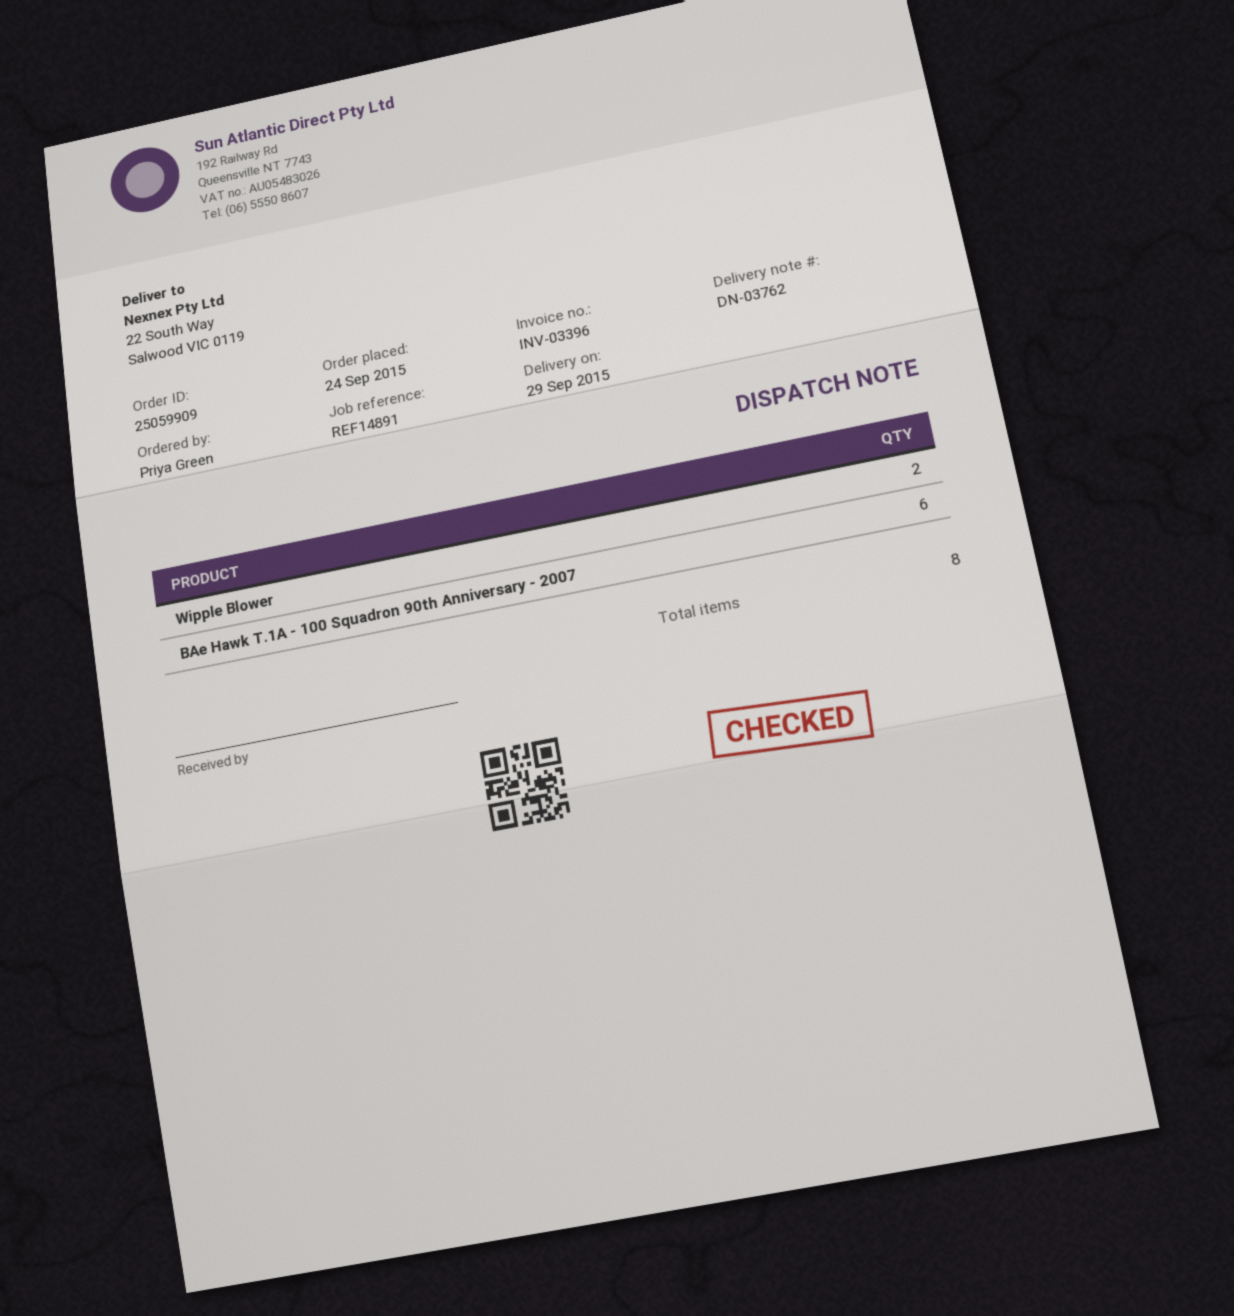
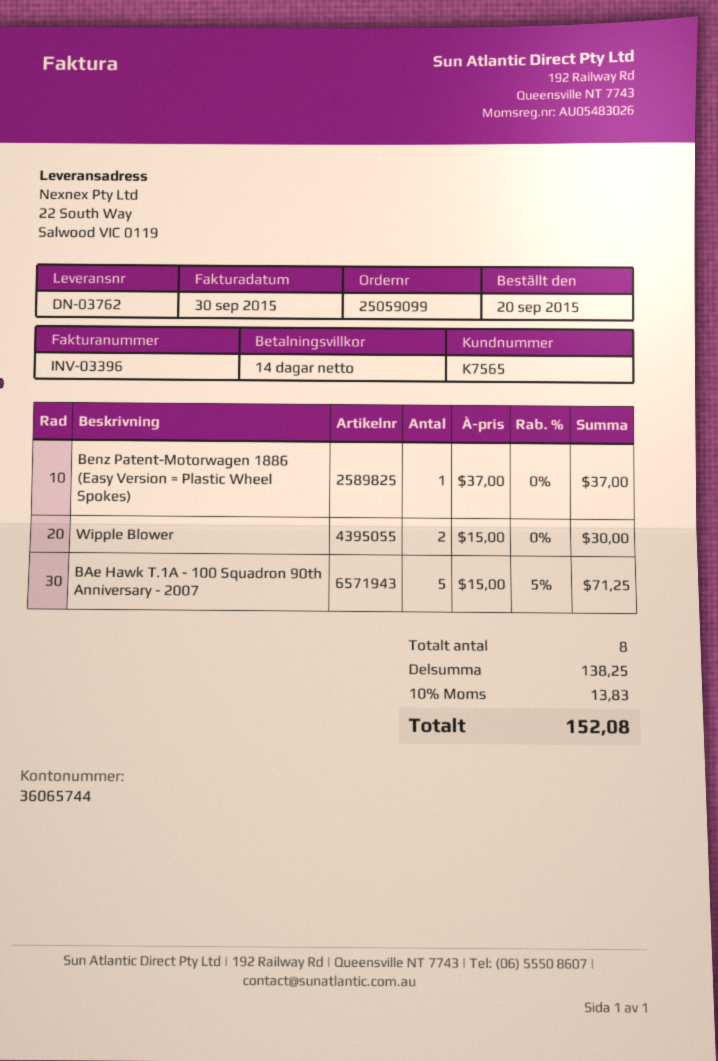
order number: 25059909 -> 25059099
order date: 2015-09-24 -> 2015-09-20
BAe Hawk T.1A - 100 Squadron 90th Anniversary - 2007: 6 -> 5
Benz Patent-Motorwagen 1886 (Easy Version = Plastic Wheel Spokes): none -> 1

